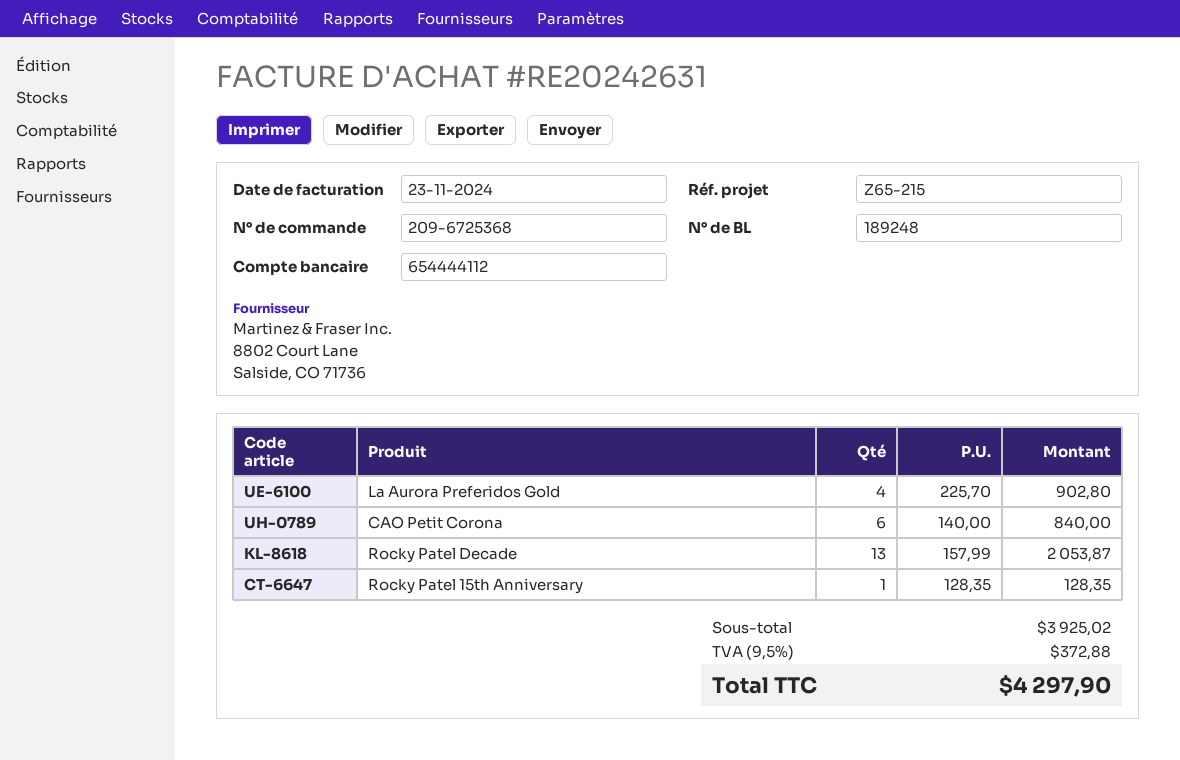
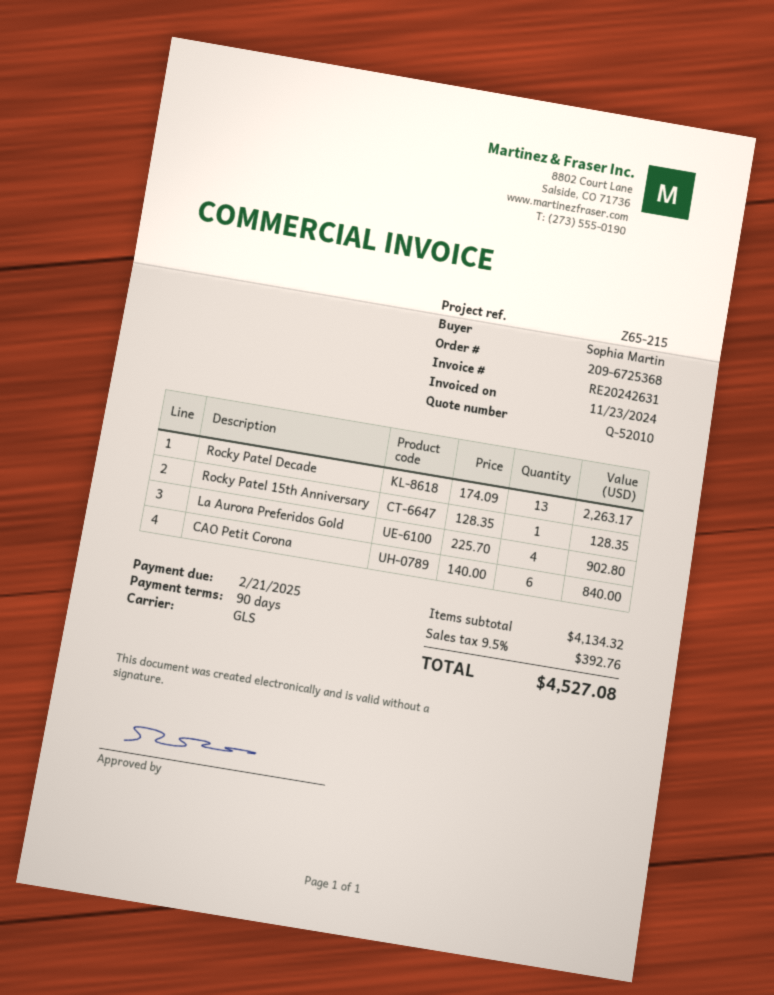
Rocky Patel Decade: 13 x 157.99 = 2053.87 -> 13 x 174.09 = 2263.17
subtotal: 3925.02 -> 4134.32
tax: 9.5% = 372.88 -> 9.5% = 392.76
total: 4297.90 -> 4527.08

